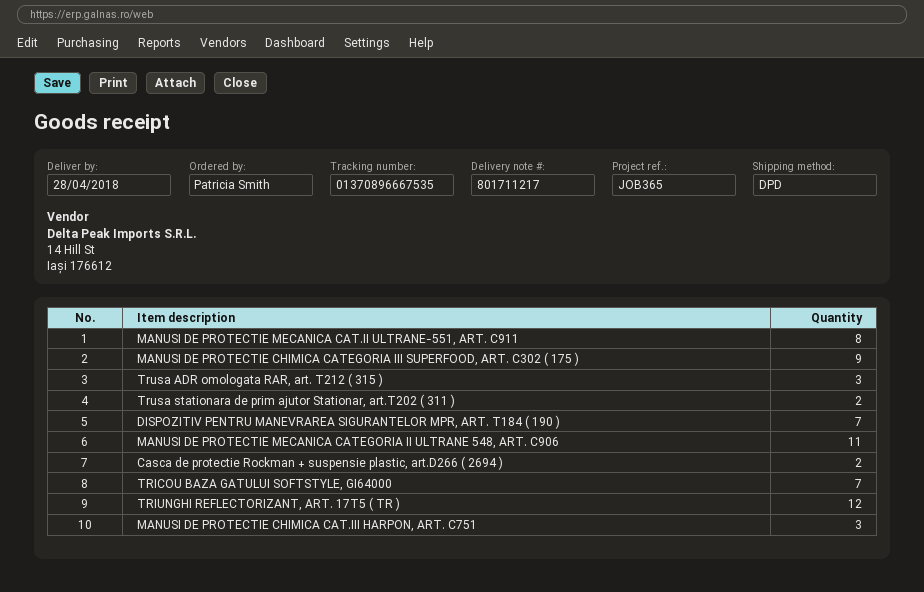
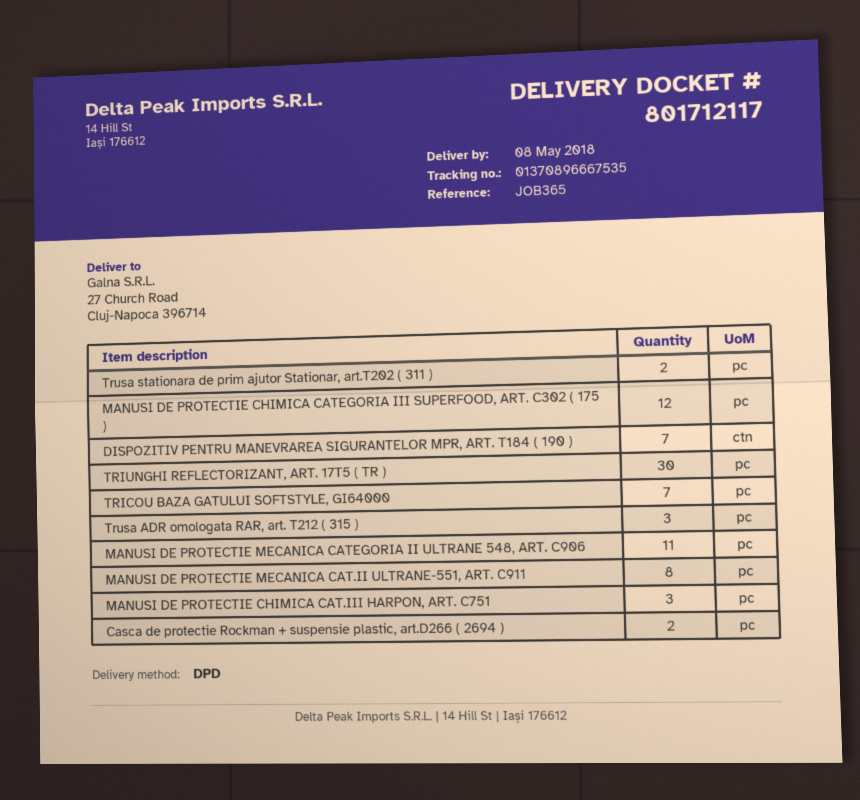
delivery note number: 801711217 -> 801712117
delivery date: 2018-04-28 -> 2018-05-08
MANUSI DE PROTECTIE CHIMICA CATEGORIA III SUPERFOOD, ART. C302 ( 175 ): 9 -> 12
TRIUNGHI REFLECTORIZANT, ART. 17T5 ( TR ): 12 -> 30

